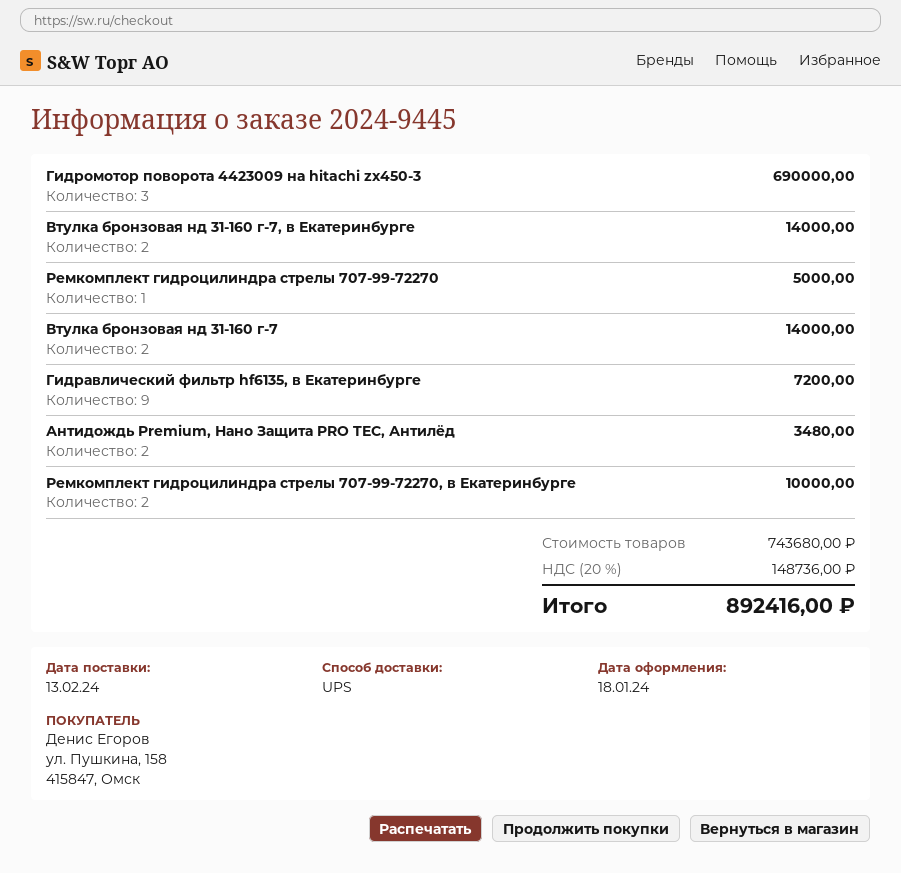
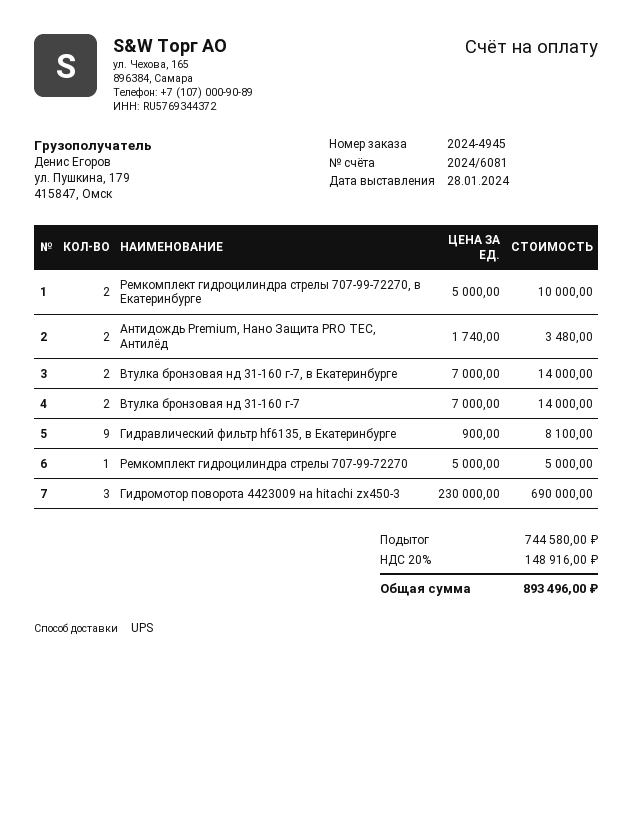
order number: 2024-9445 -> 2024-4945
Гидравлический фильтр hf6135, в Екатеринбурге: 9 for 7200.00 -> 9 for 8100.00
subtotal: 743680.00 -> 744580.00
tax: 20% = 148736.00 -> 20% = 148916.00
total: 892416.00 -> 893496.00

